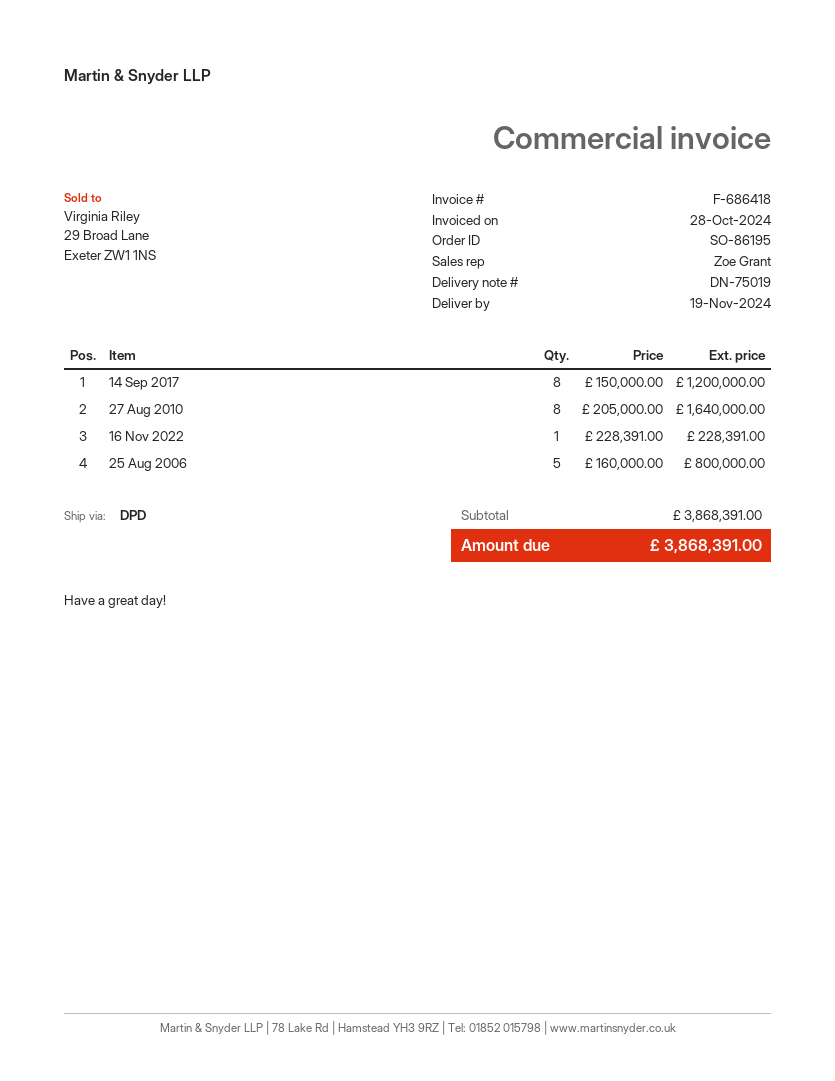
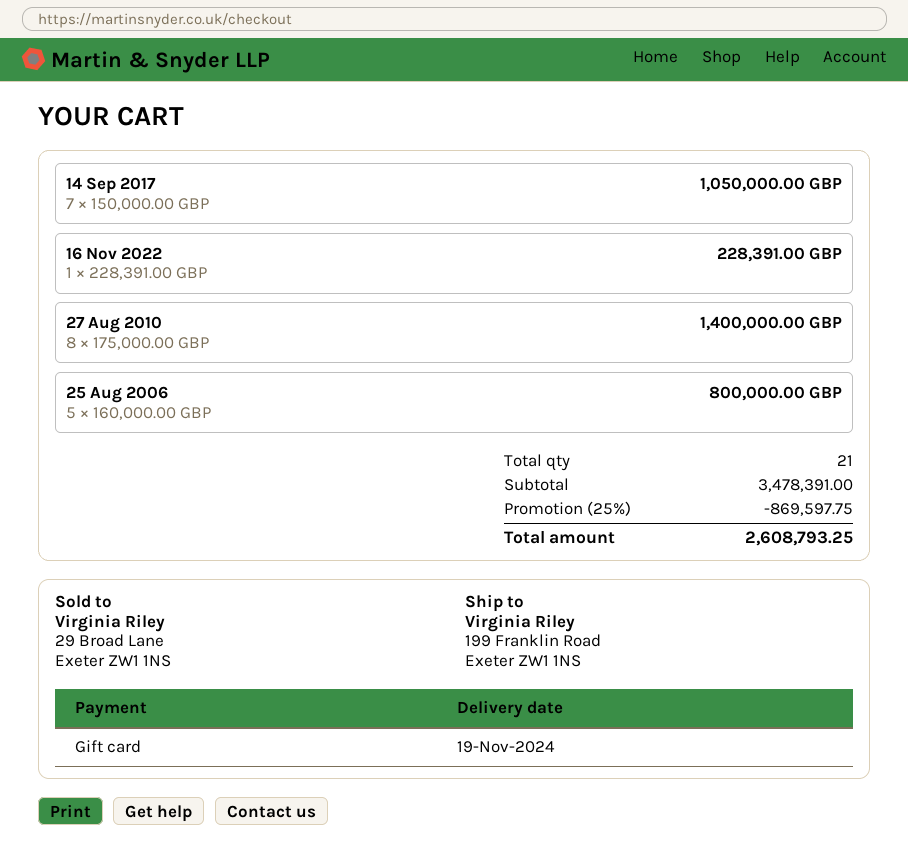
14 Sep 2017: 8 x 150000.00 = 1200000.00 -> 7 x 150000.00 = 1050000.00
27 Aug 2010: 8 x 205000.00 = 1640000.00 -> 8 x 175000.00 = 1400000.00
subtotal: 3868391.00 -> 3478391.00
discount: none -> 25% = 869597.75
total: 3868391.00 -> 2608793.25

